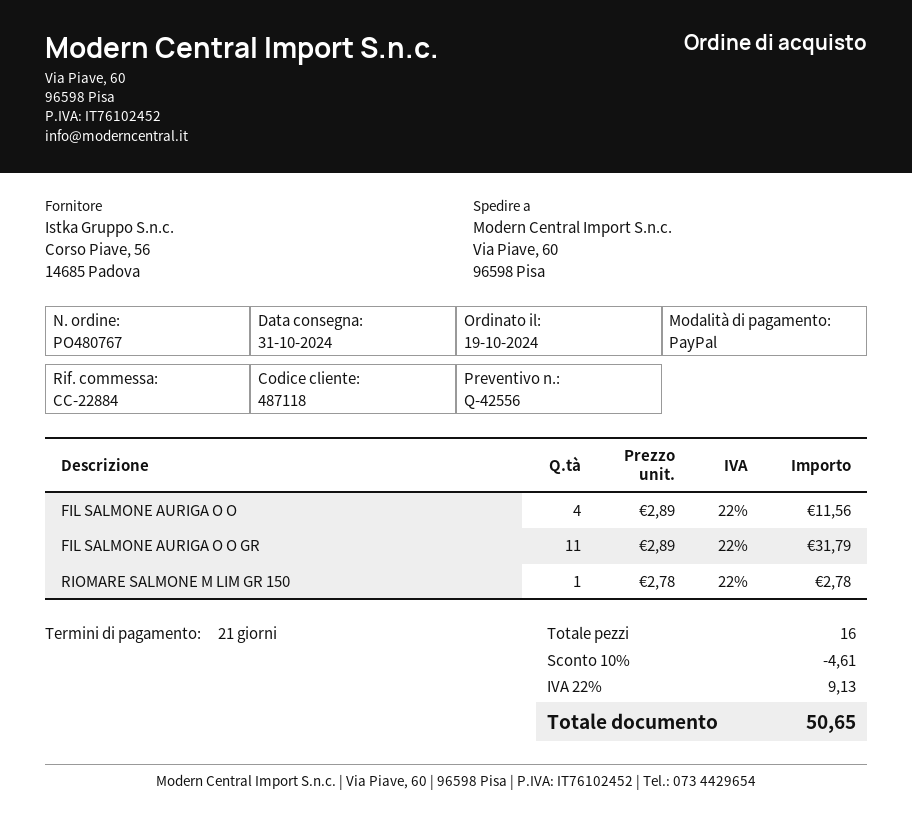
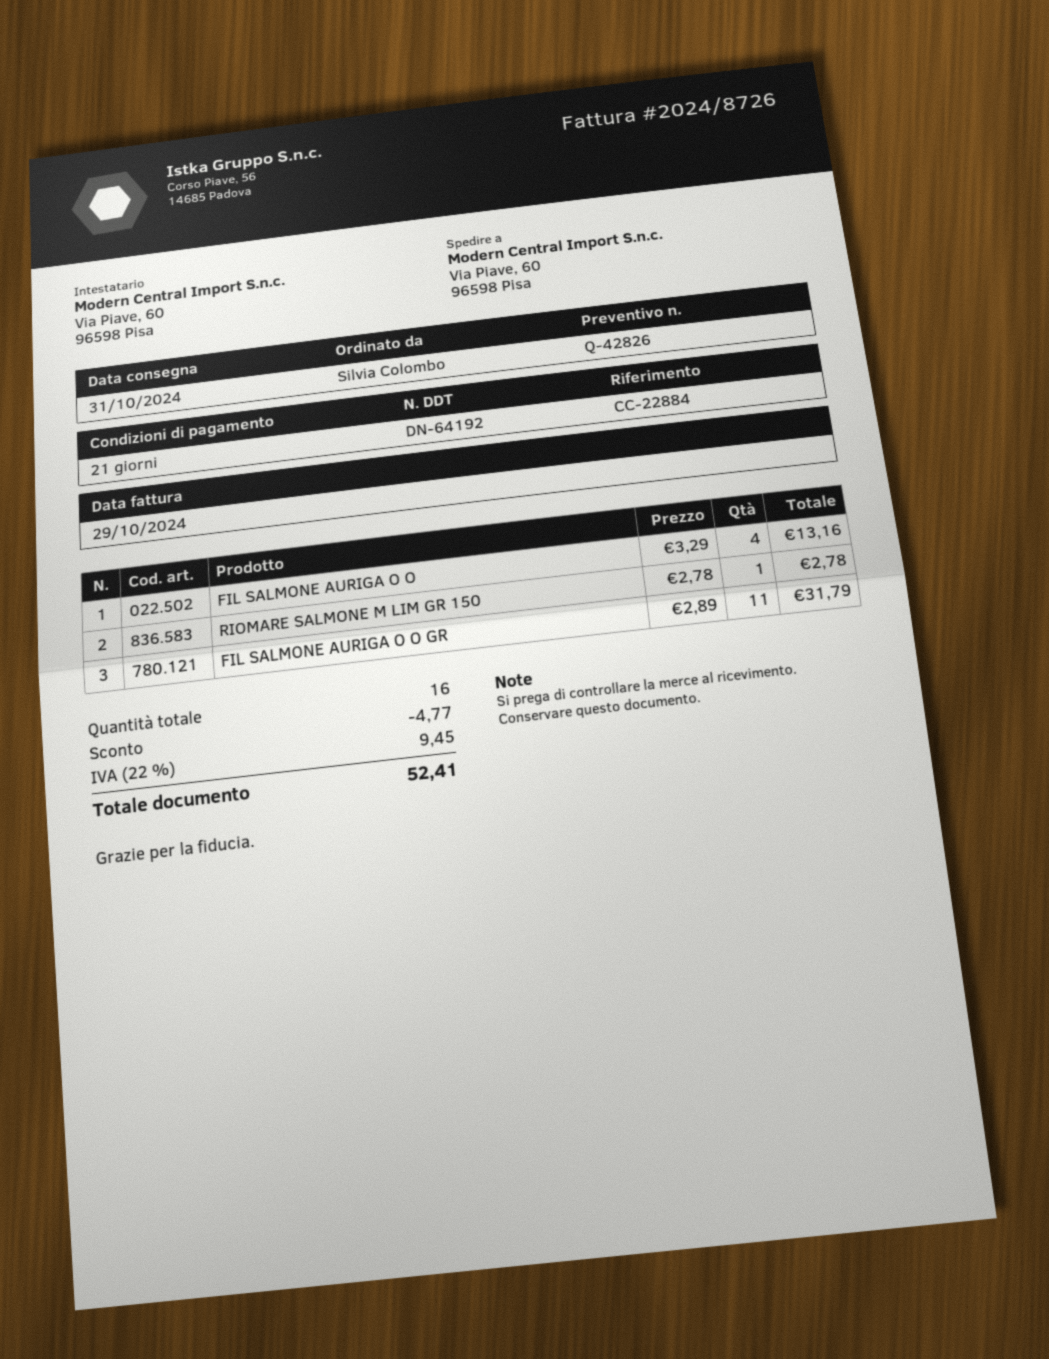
quote number: Q-42556 -> Q-42826
FIL SALMONE AURIGA O O: 4 x 2.89 = 11.56 -> 4 x 3.29 = 13.16
discount: 4.61 -> 4.77
tax: 22% = 9.13 -> 22% = 9.45
total: 50.65 -> 52.41

